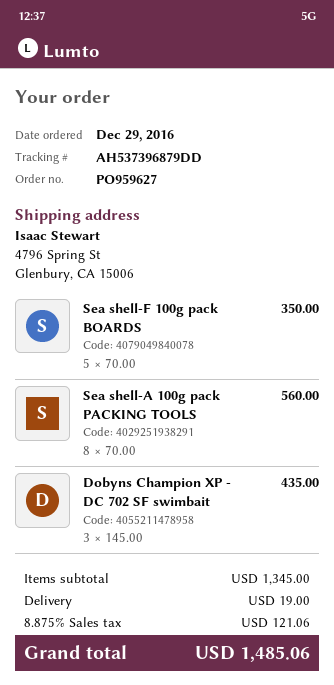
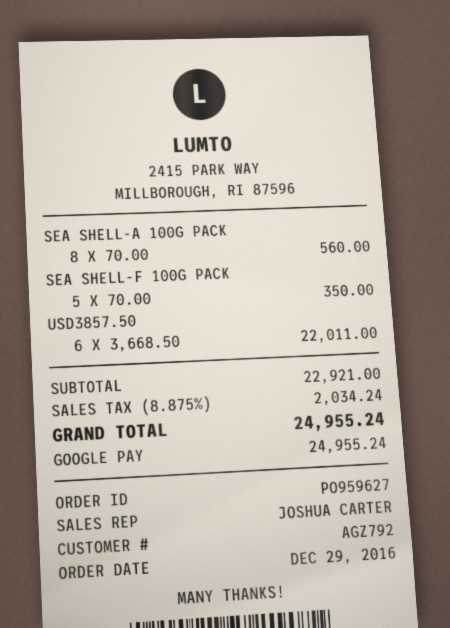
Dobyns Champion XP - DC 702 SF swimbait: 3 x 145.00 = 435.00 -> none
USD3857.50: none -> 6 x 3668.50 = 22011.00
subtotal: 1345.00 -> 22921.00
shipping: 19.00 -> none
tax: 8.875% = 121.06 -> 8.875% = 2034.24
total: 1485.06 -> 24955.24

